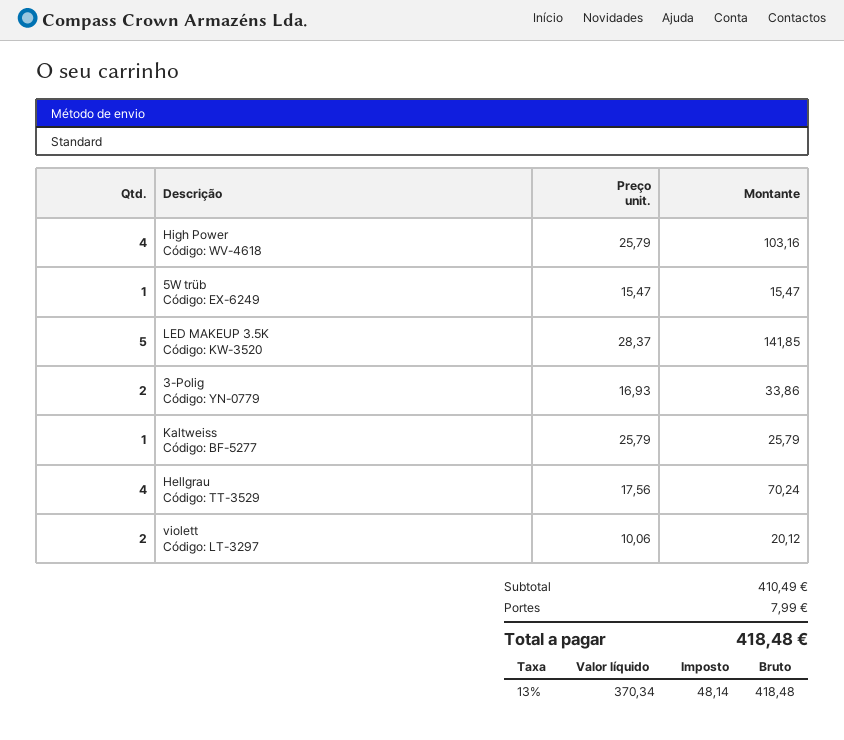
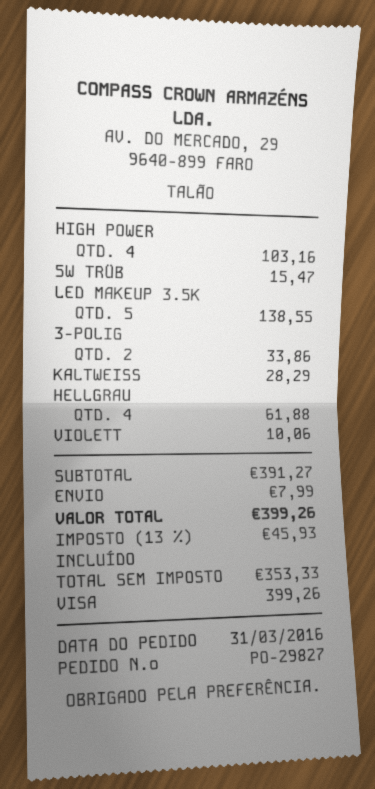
LED MAKEUP 3.5K: 5 for 141.85 -> 5 for 138.55
Kaltweiss: 1 for 25.79 -> 1 for 28.29
Hellgrau: 4 for 70.24 -> 4 for 61.88
violett: 2 for 20.12 -> 1 for 10.06
subtotal: 410.49 -> 391.27
net: 370.34 -> 353.33
tax: 13% = 48.14 -> 13% = 45.93
total: 418.48 -> 399.26

